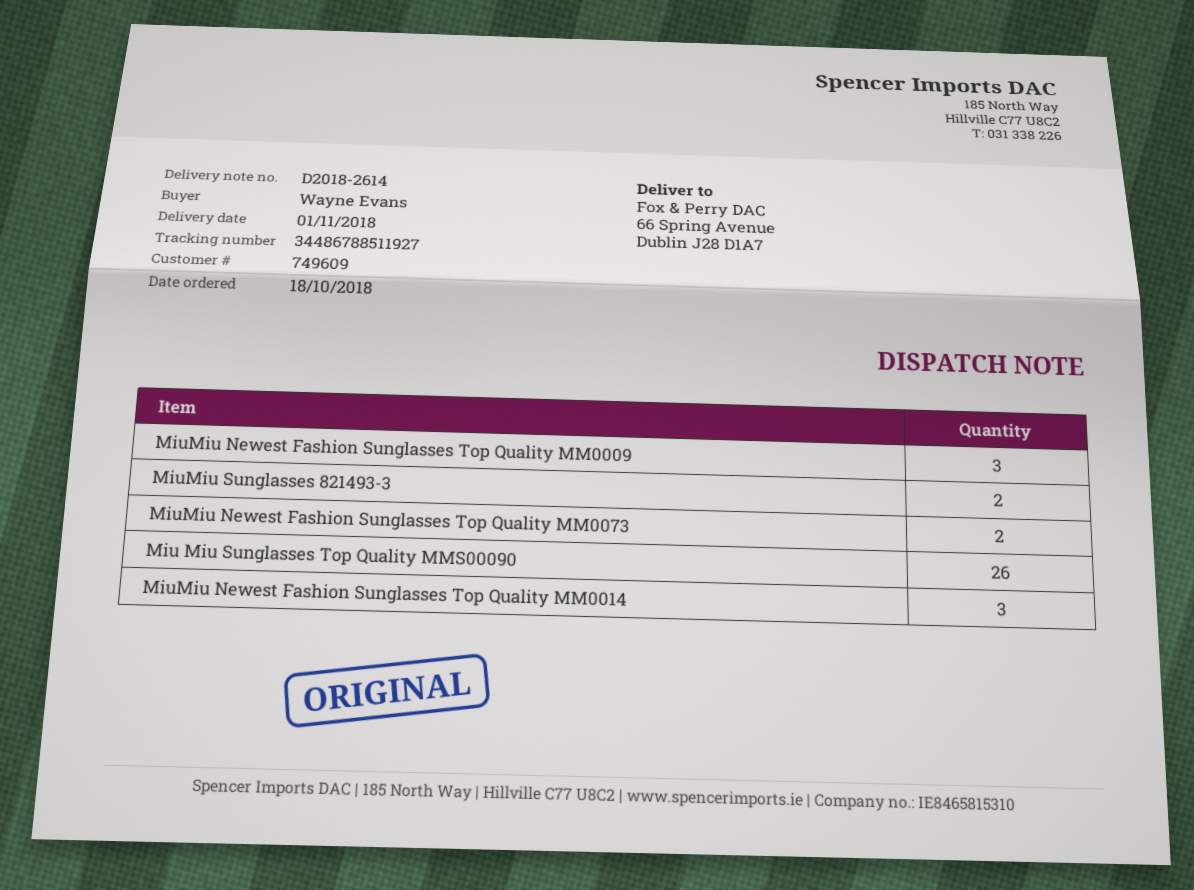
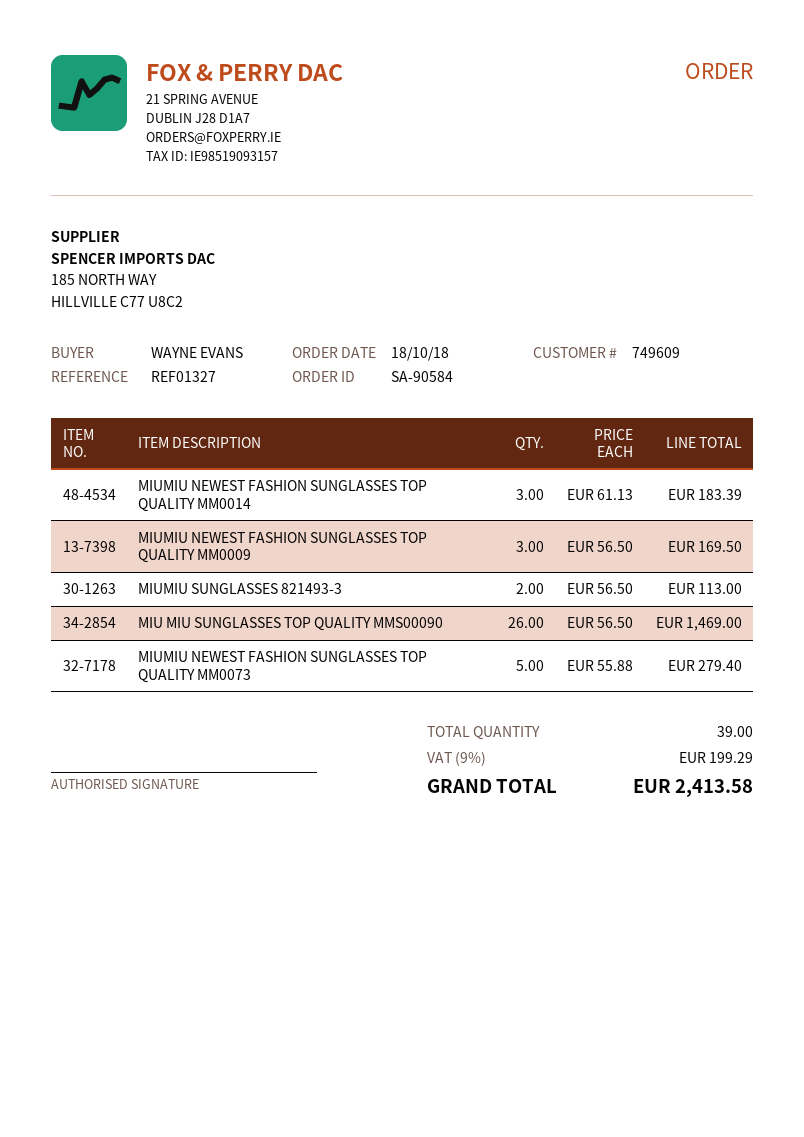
MiuMiu Newest Fashion Sunglasses Top Quality MM0073: 2 -> 5

